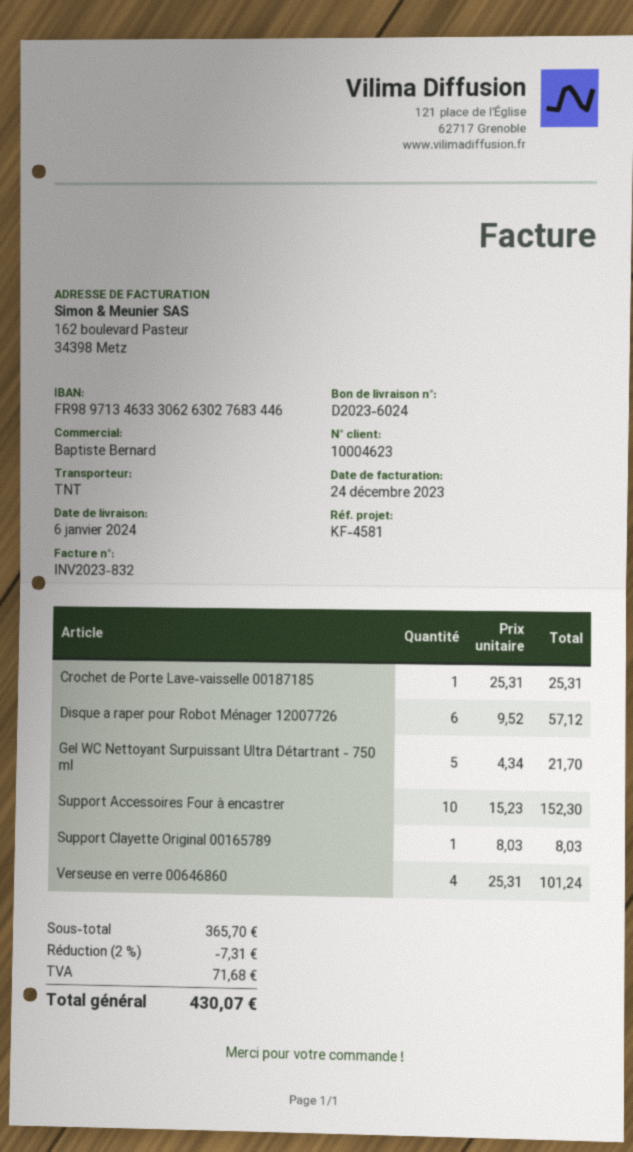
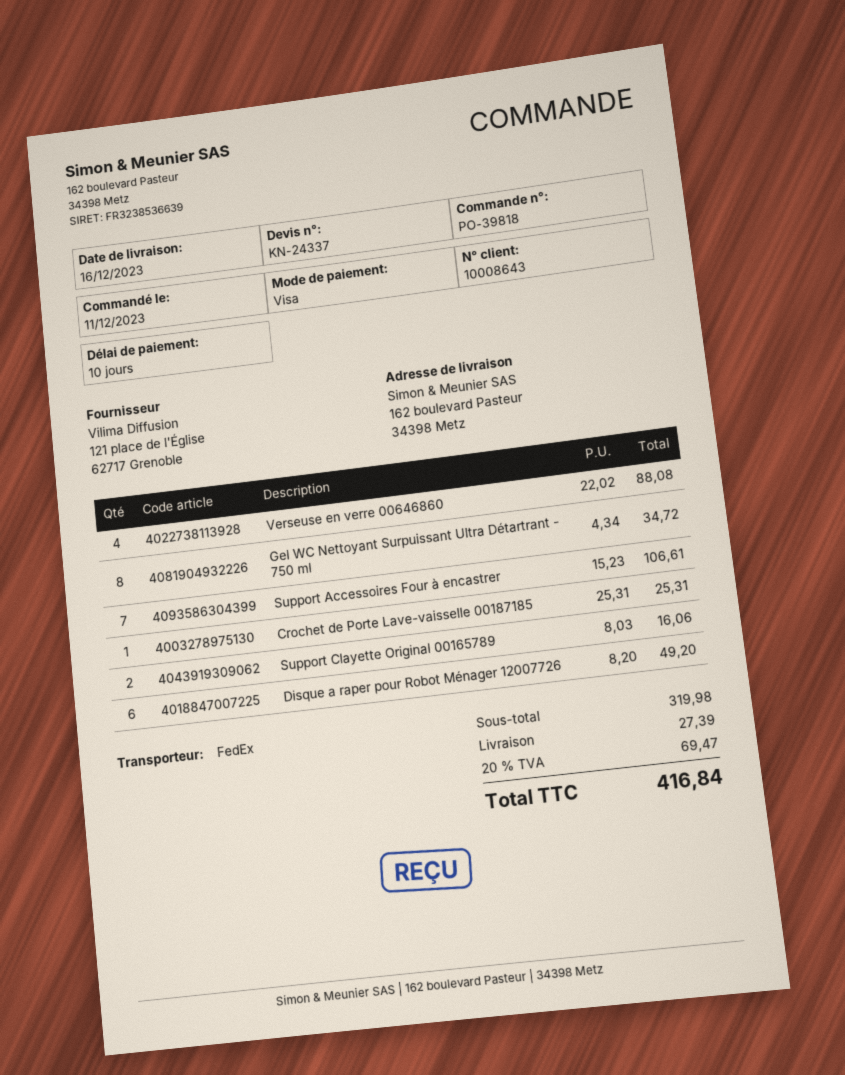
delivery date: 2024-01-06 -> 2023-12-16
customer number: 10004623 -> 10008643
shipping method: TNT -> FedEx
Disque a raper pour Robot Ménager 12007726: 6 x 9.52 = 57.12 -> 6 x 8.20 = 49.20
Gel WC Nettoyant Surpuissant Ultra Détartrant - 750 ml: 5 x 4.34 = 21.70 -> 8 x 4.34 = 34.72
Support Accessoires Four à encastrer: 10 x 15.23 = 152.30 -> 7 x 15.23 = 106.61
Support Clayette Original 00165789: 1 x 8.03 = 8.03 -> 2 x 8.03 = 16.06
Verseuse en verre 00646860: 4 x 25.31 = 101.24 -> 4 x 22.02 = 88.08
subtotal: 365.70 -> 319.98
discount: 2% = 7.31 -> none
shipping: none -> 27.39
tax: 71.68 -> 69.47
total: 430.07 -> 416.84

